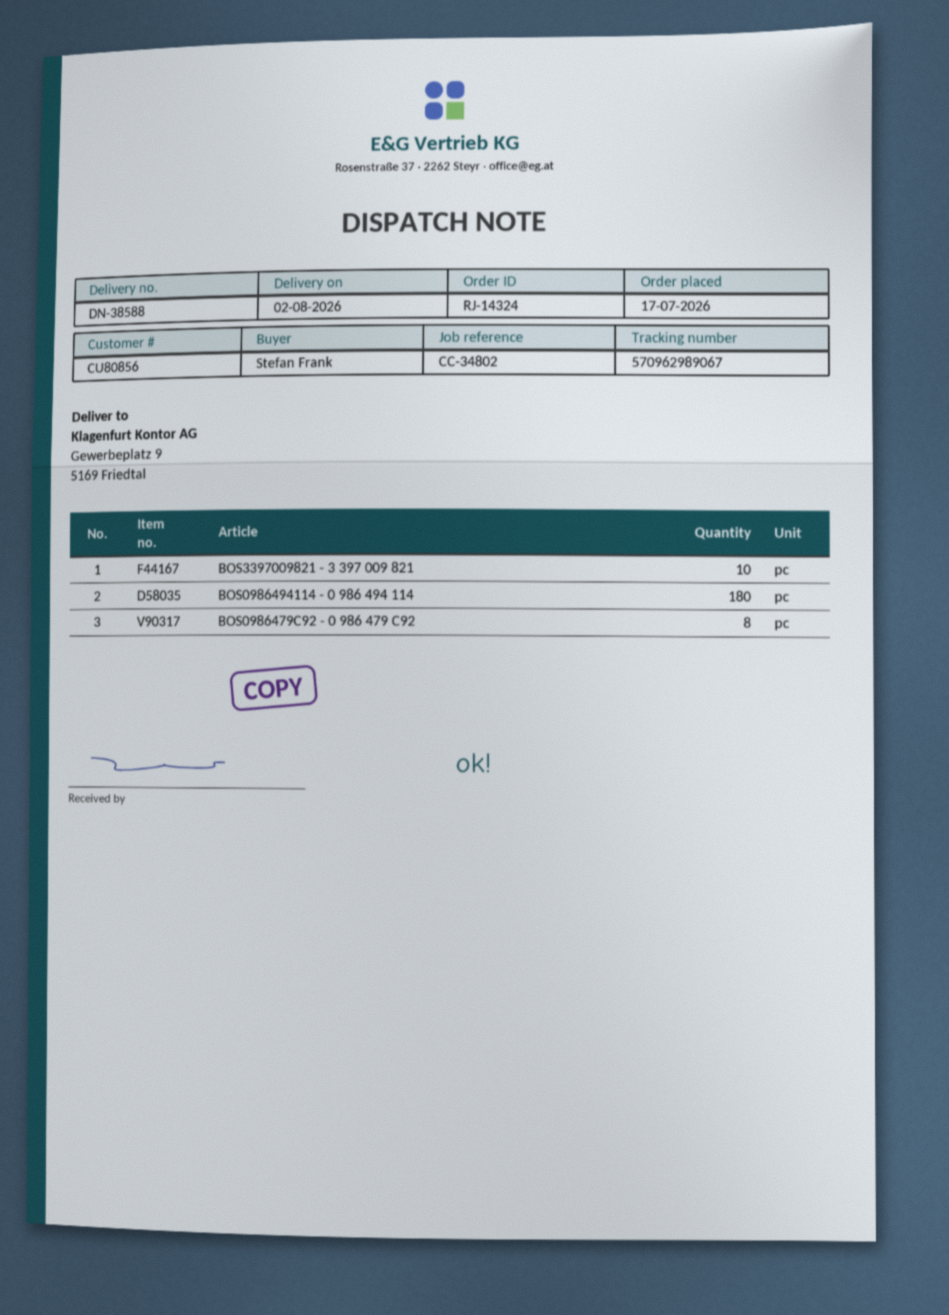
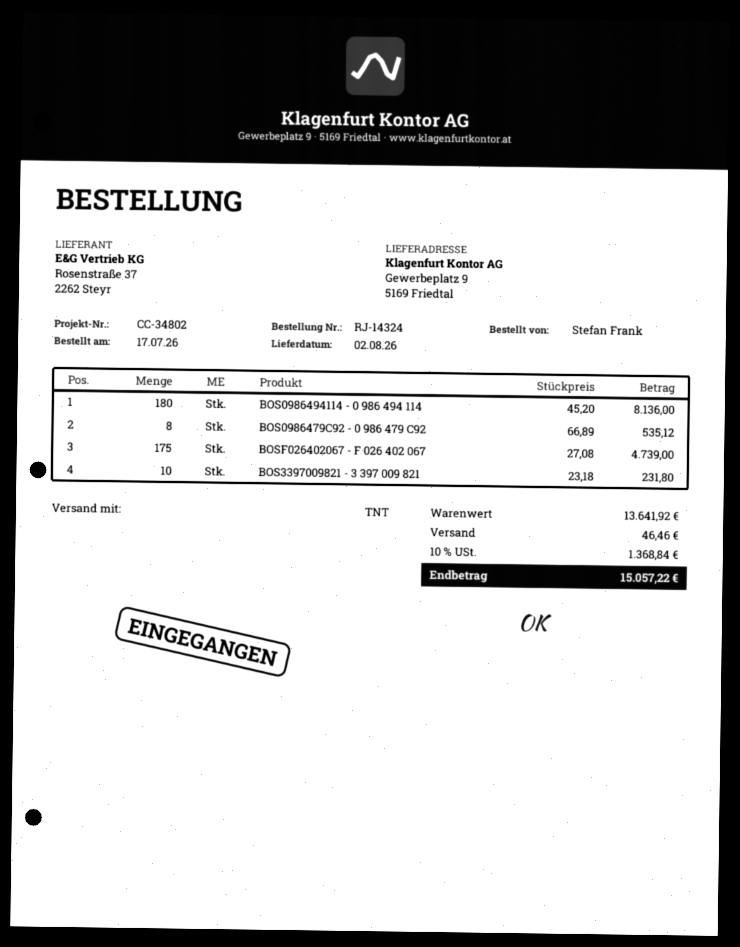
BOSF026402067 - F 026 402 067: none -> 175

